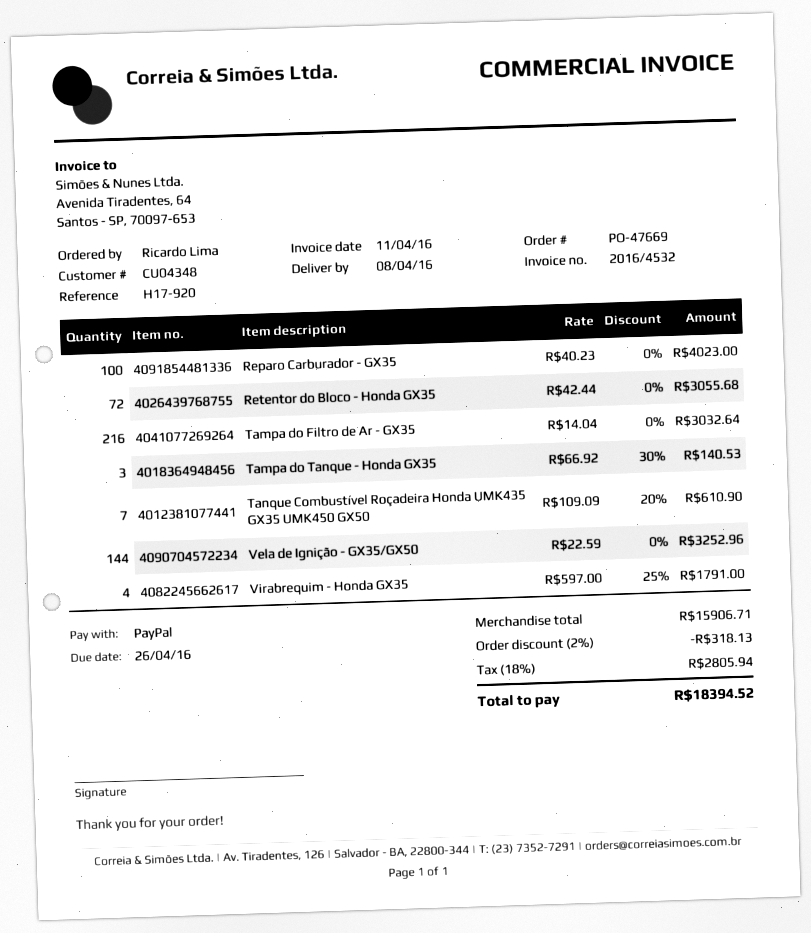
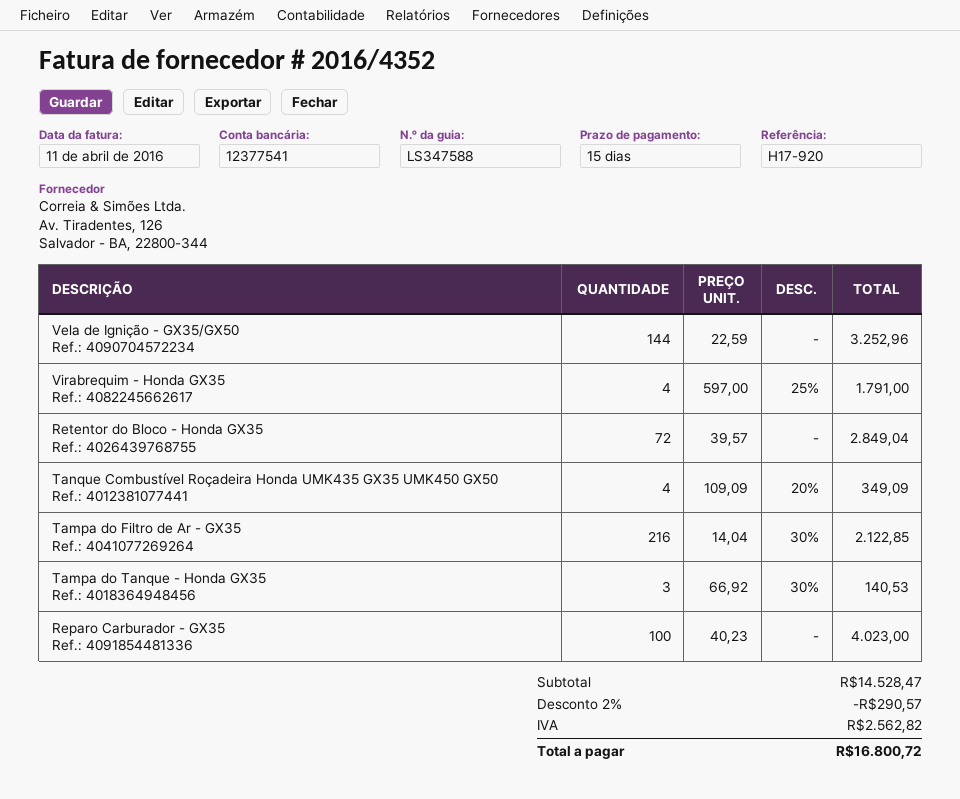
invoice number: 2016/4532 -> 2016/4352
Retentor do Bloco - Honda GX35: 72 x 42.44 = 3055.68 -> 72 x 39.57 = 2849.04
Tampa do Filtro de Ar - GX35: 216 x 14.04 = 3032.64 -> 216 x 14.04 - 30% = 2122.85
Tanque Combustível Roçadeira Honda UMK435 GX35 UMK450 GX50: 7 x 109.09 - 20% = 610.90 -> 4 x 109.09 - 20% = 349.09
subtotal: 15906.71 -> 14528.47
discount: 2% = 318.13 -> 2% = 290.57
tax: 2805.94 -> 2562.82
total: 18394.52 -> 16800.72

